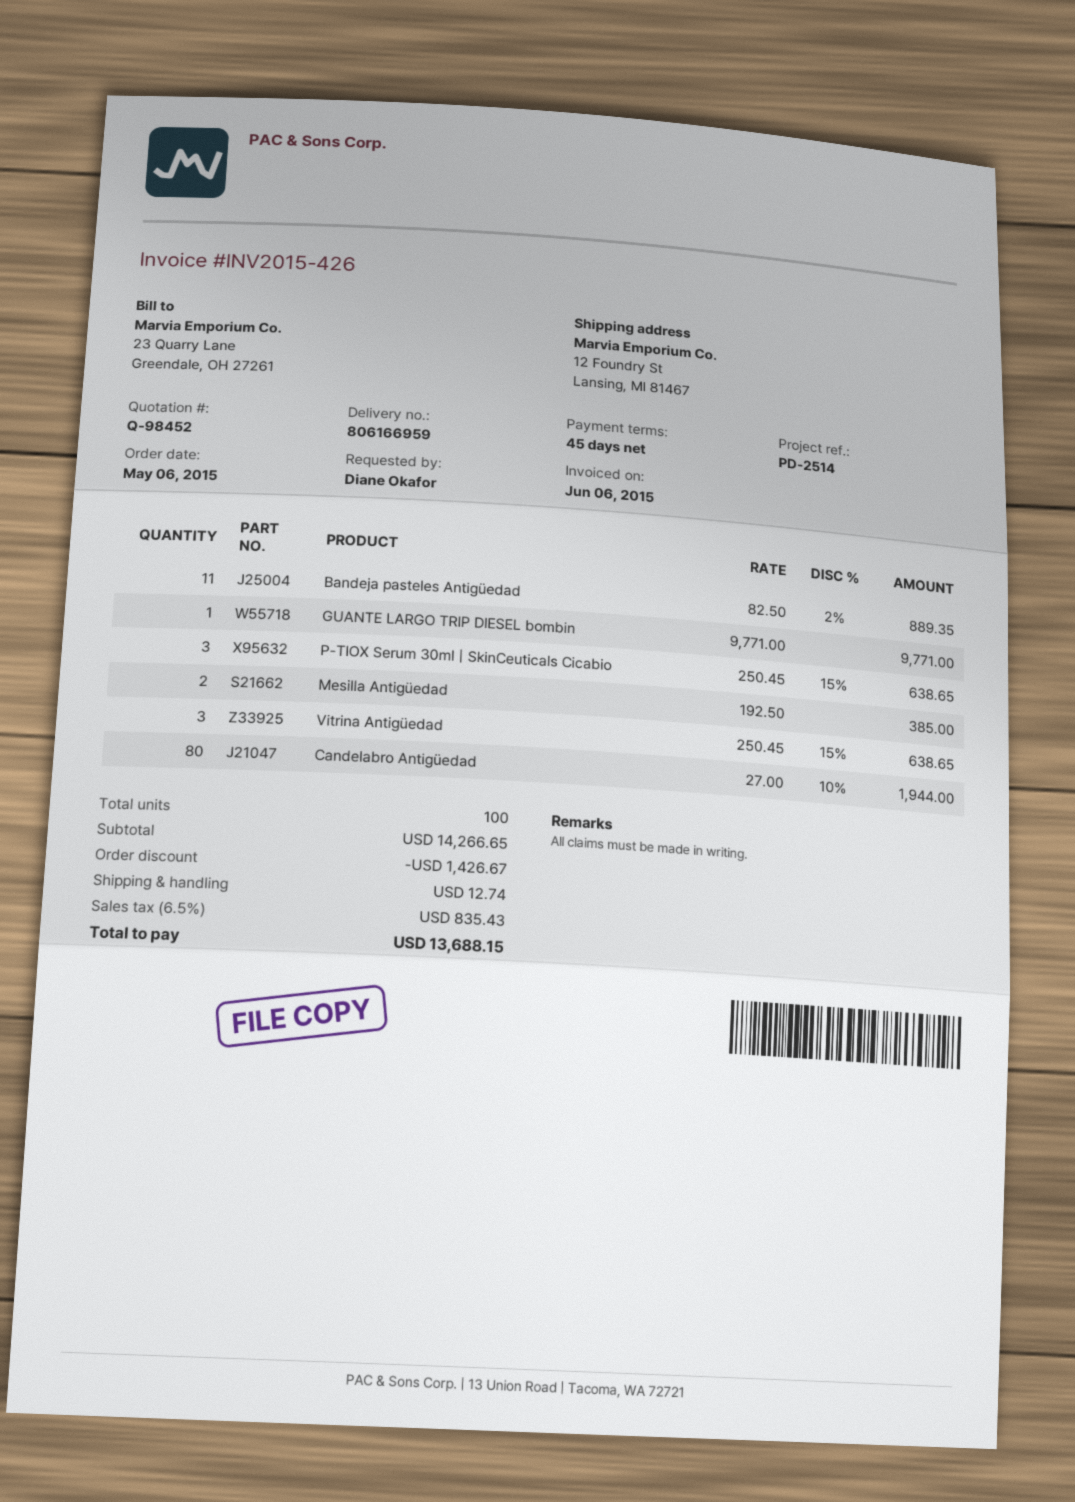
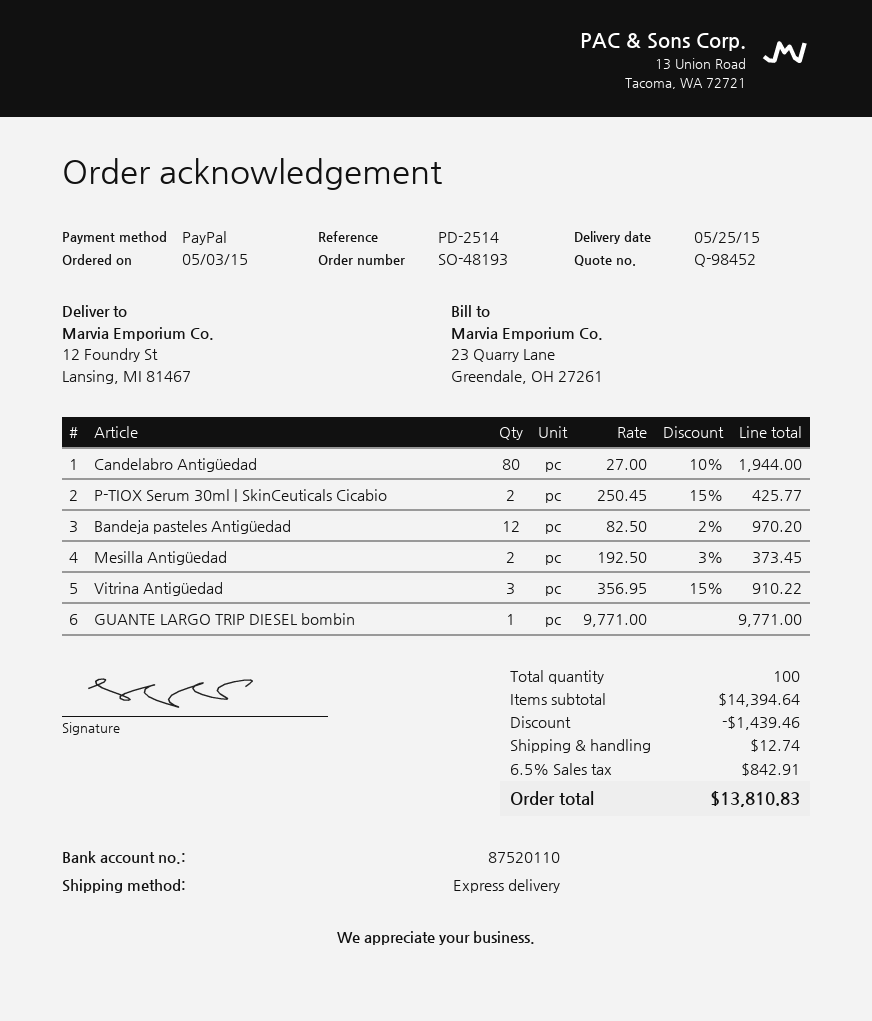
order date: 2015-05-06 -> 2015-05-03
Bandeja pasteles Antigüedad: 11 x 82.50 - 2% = 889.35 -> 12 x 82.50 - 2% = 970.20
P-TIOX Serum 30ml | SkinCeuticals Cicabio: 3 x 250.45 - 15% = 638.65 -> 2 x 250.45 - 15% = 425.77
Mesilla Antigüedad: 2 x 192.50 = 385.00 -> 2 x 192.50 - 3% = 373.45
Vitrina Antigüedad: 3 x 250.45 - 15% = 638.65 -> 3 x 356.95 - 15% = 910.22
subtotal: 14266.65 -> 14394.64
discount: 1426.67 -> 1439.46
tax: 6.5% = 835.43 -> 6.5% = 842.91
total: 13688.15 -> 13810.83

